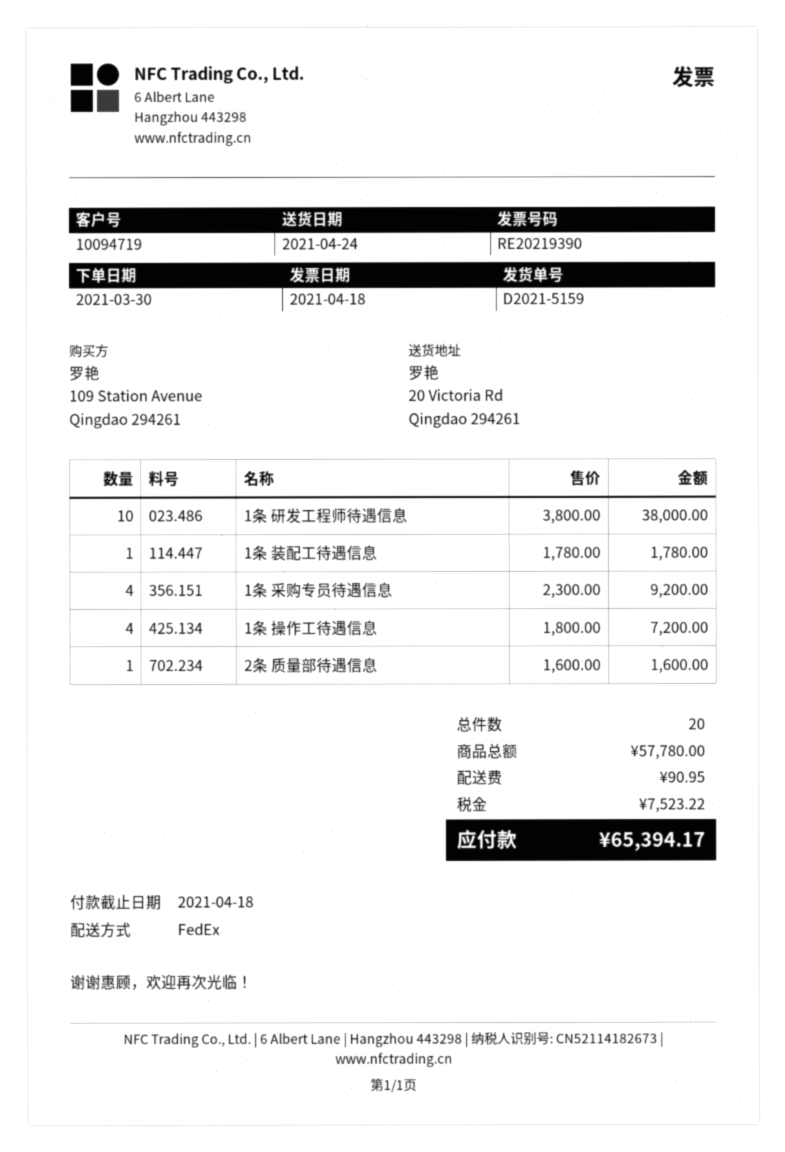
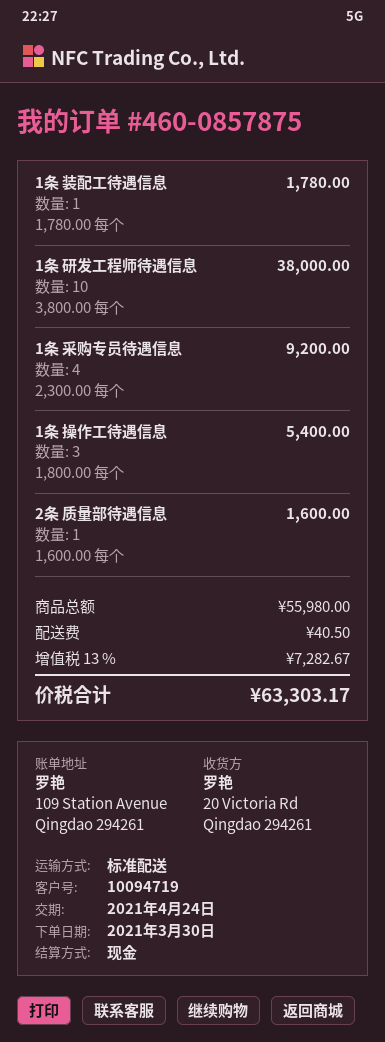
shipping method: FedEx -> standard
1条 操作工待遇信息: 4 x 1800.00 = 7200.00 -> 3 x 1800.00 = 5400.00
subtotal: 57780.00 -> 55980.00
shipping: 90.95 -> 40.50
tax: 7523.22 -> 7282.67
total: 65394.17 -> 63303.17

